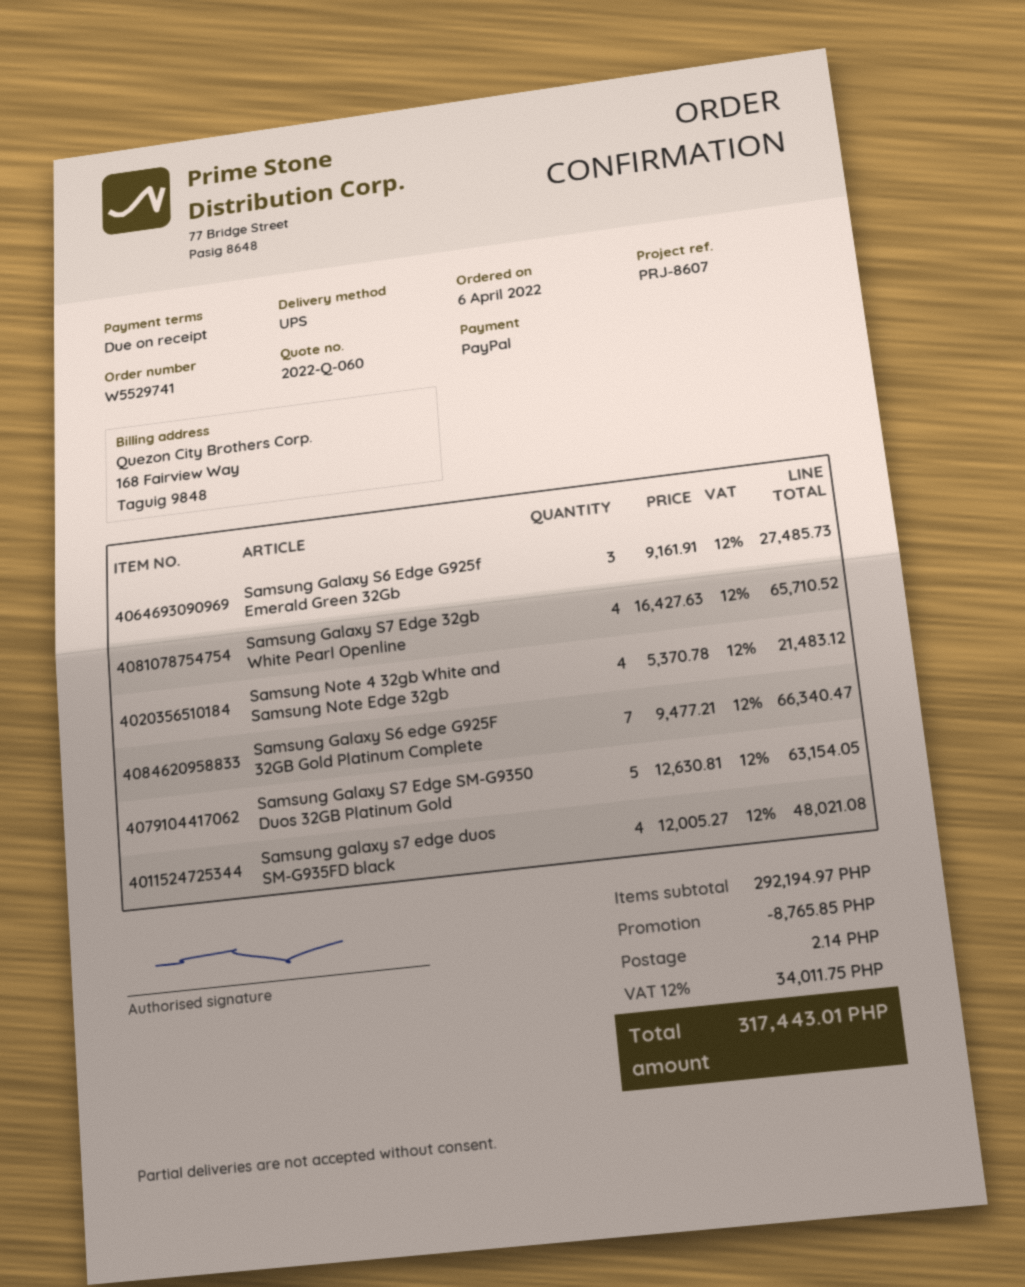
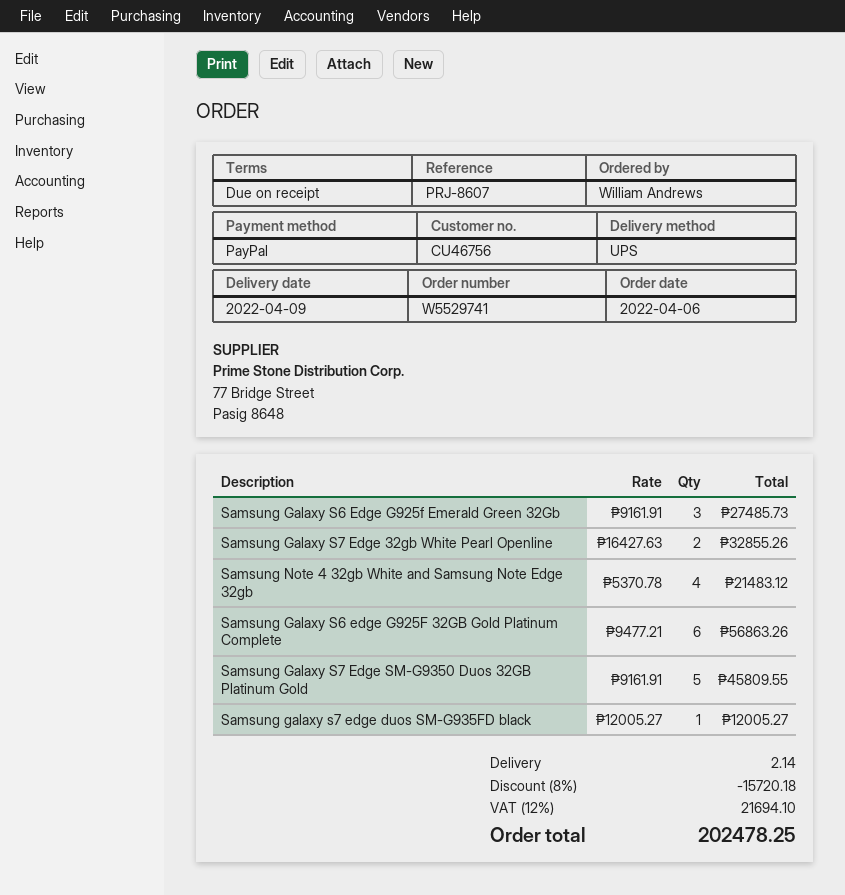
Samsung Galaxy S7 Edge 32gb White Pearl Openline: 4 x 16427.63 = 65710.52 -> 2 x 16427.63 = 32855.26
Samsung Galaxy S6 edge G925F 32GB Gold Platinum Complete: 7 x 9477.21 = 66340.47 -> 6 x 9477.21 = 56863.26
Samsung Galaxy S7 Edge SM-G9350 Duos 32GB Platinum Gold: 5 x 12630.81 = 63154.05 -> 5 x 9161.91 = 45809.55
Samsung galaxy s7 edge duos SM-G935FD black: 4 x 12005.27 = 48021.08 -> 1 x 12005.27 = 12005.27
discount: 8765.85 -> 15720.18
tax: 12% = 34011.75 -> 12% = 21694.10
total: 317443.01 -> 202478.25

